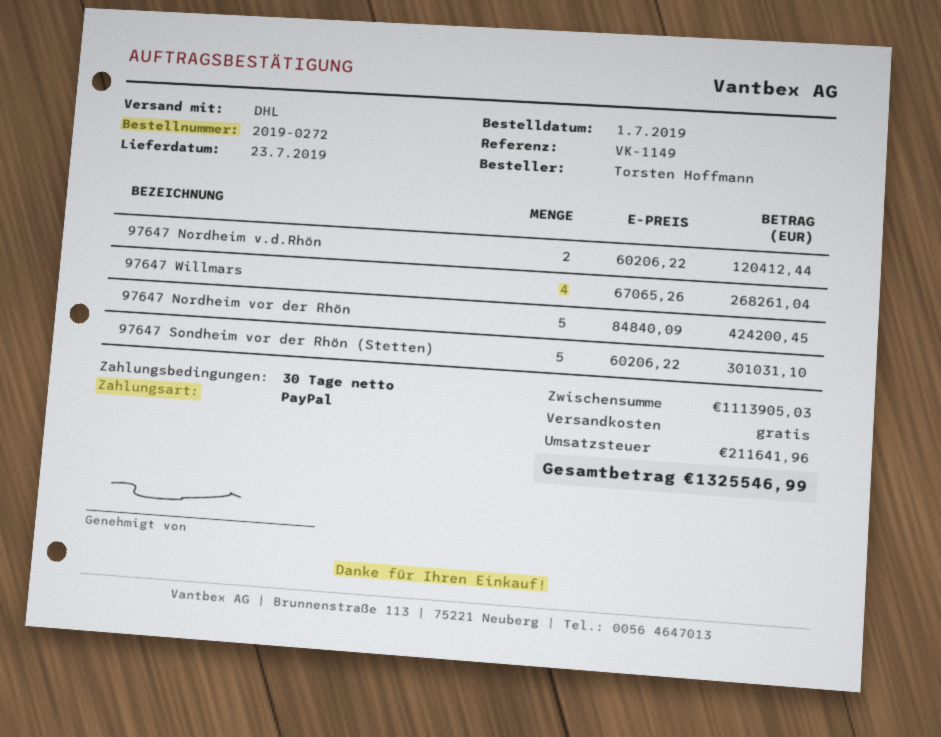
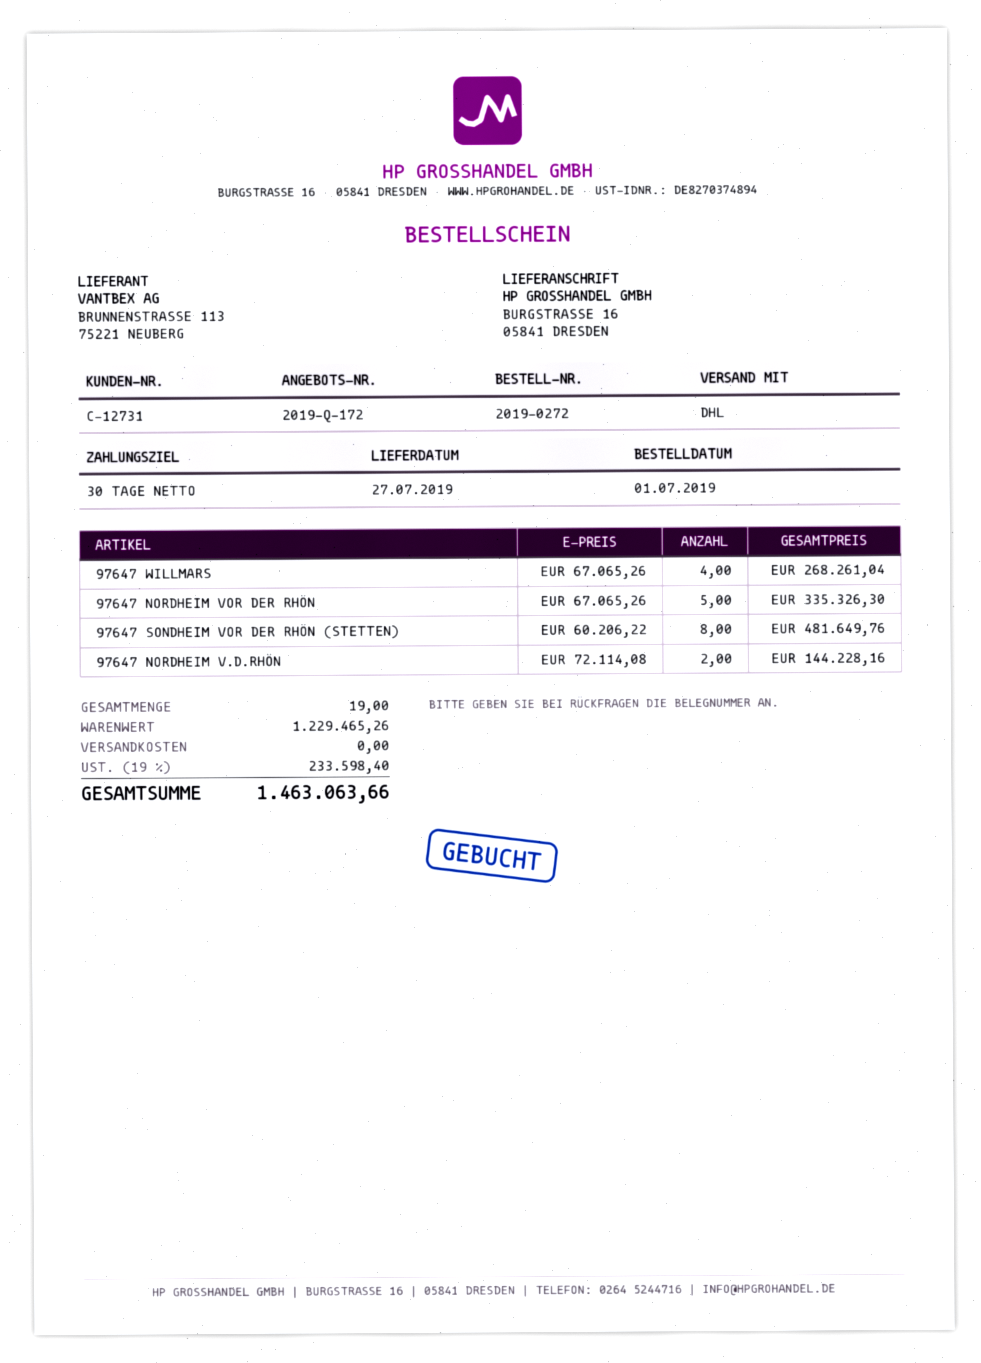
delivery date: 2019-07-23 -> 2019-07-27
97647 Nordheim v.d.Rhön: 2 x 60206.22 = 120412.44 -> 2 x 72114.08 = 144228.16
97647 Nordheim vor der Rhön: 5 x 84840.09 = 424200.45 -> 5 x 67065.26 = 335326.30
97647 Sondheim vor der Rhön (Stetten): 5 x 60206.22 = 301031.10 -> 8 x 60206.22 = 481649.76
subtotal: 1113905.03 -> 1229465.26
tax: 211641.96 -> 233598.40
total: 1325546.99 -> 1463063.66

